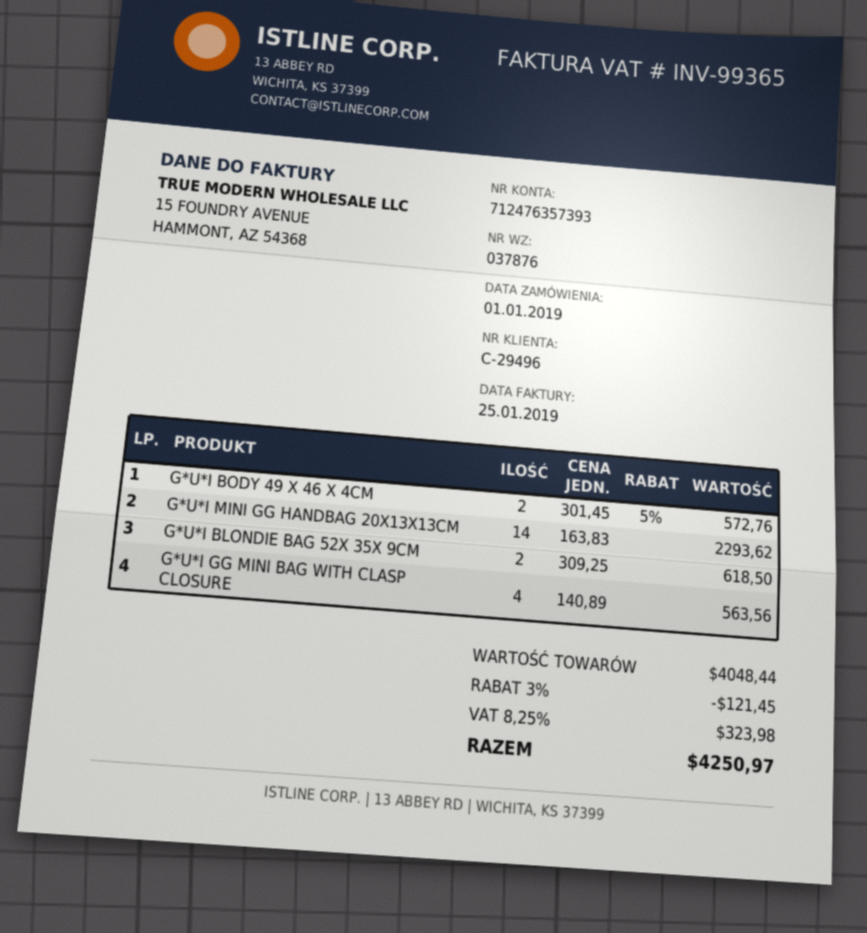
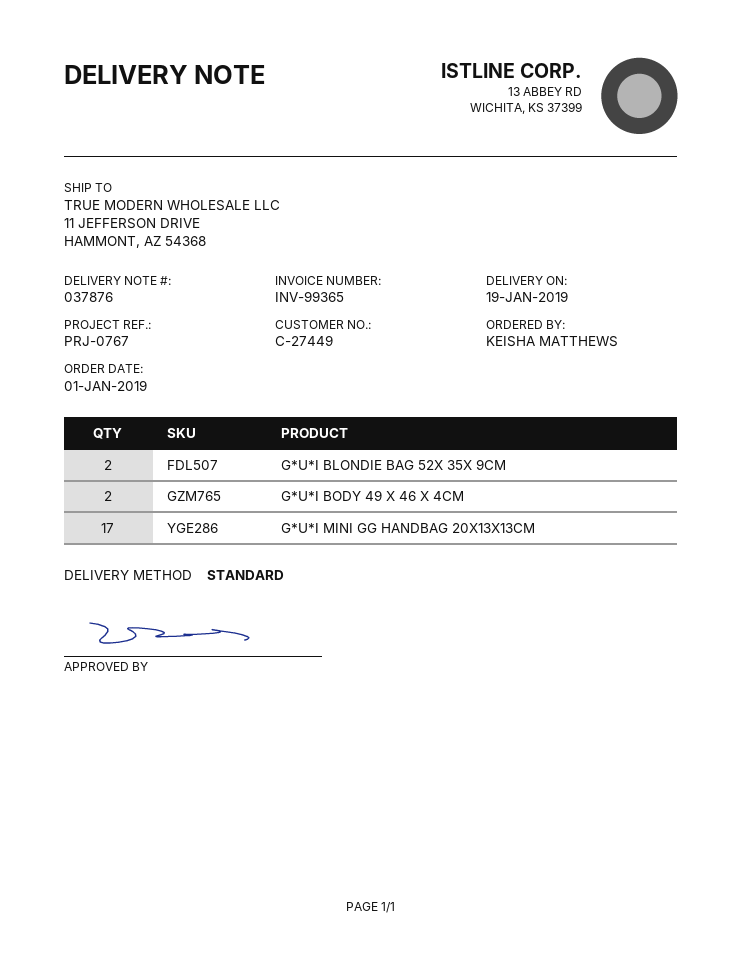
customer number: C-29496 -> C-27449
G*U*I MINI GG HANDBAG 20X13X13CM: 14 -> 17
G*U*I GG MINI BAG WITH CLASP CLOSURE: 4 -> none

